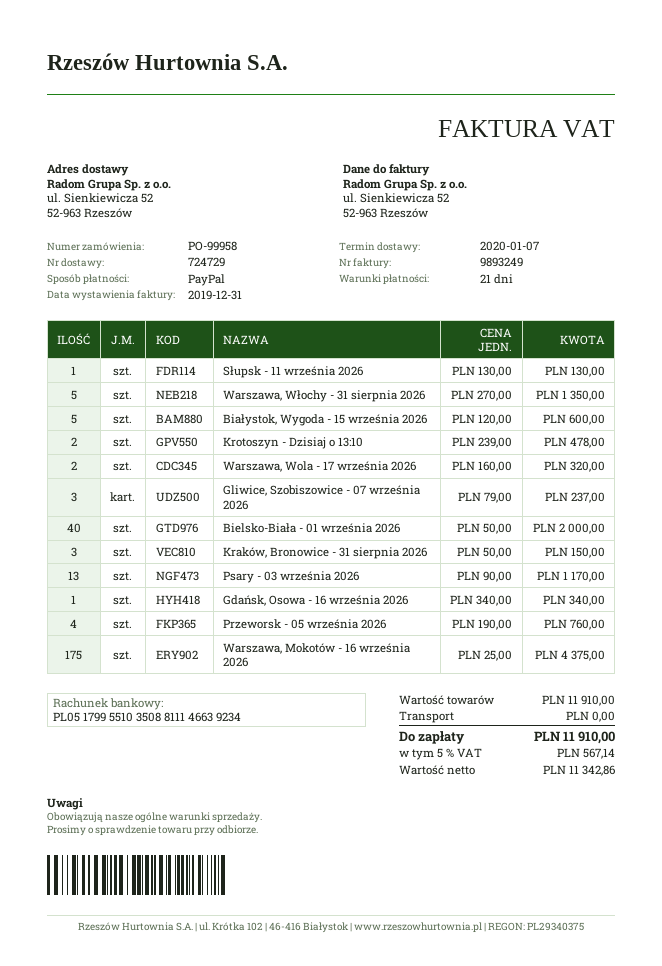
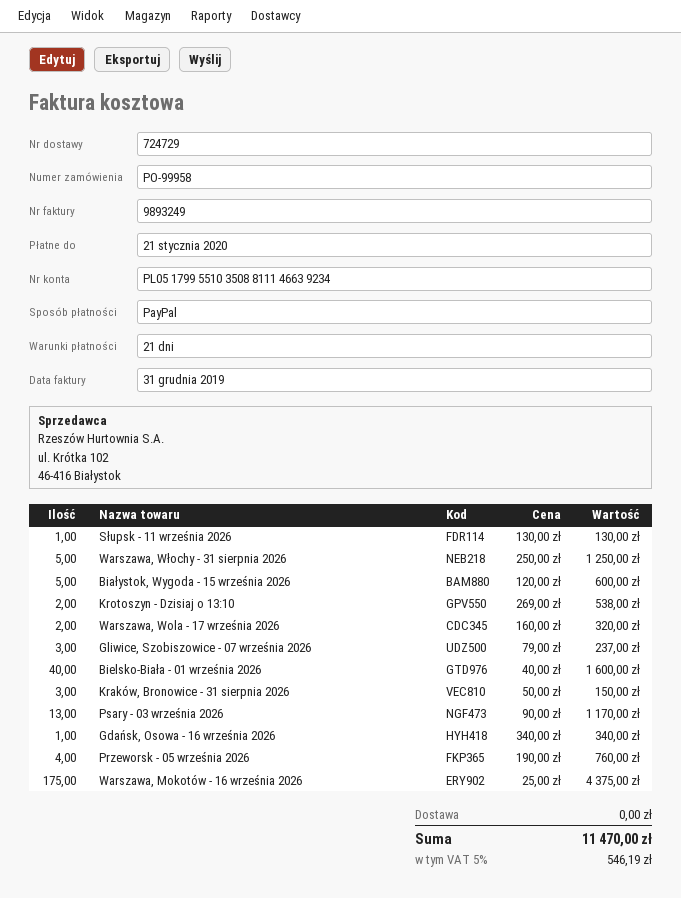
Warszawa, Włochy - 31 sierpnia 2026: 5 x 270.00 = 1350.00 -> 5 x 250.00 = 1250.00
Krotoszyn - Dzisiaj o 13:10: 2 x 239.00 = 478.00 -> 2 x 269.00 = 538.00
Bielsko-Biała - 01 września 2026: 40 x 50.00 = 2000.00 -> 40 x 40.00 = 1600.00
tax: 5% = 567.14 -> 5% = 546.19
total: 11910.00 -> 11470.00

